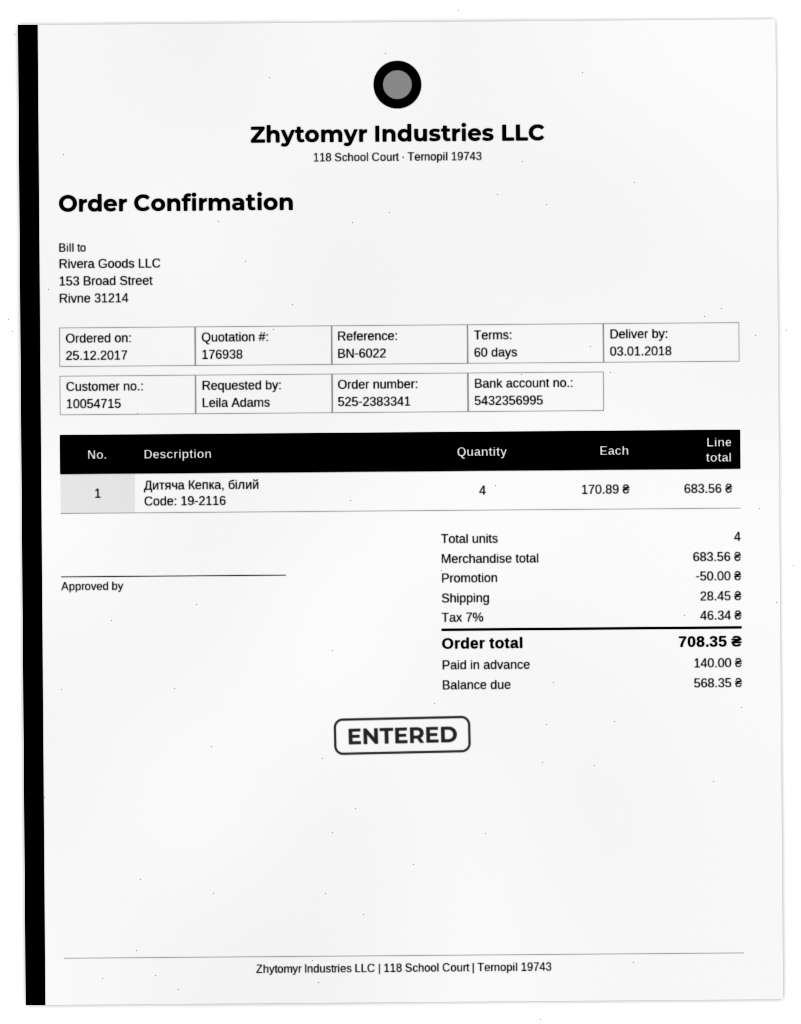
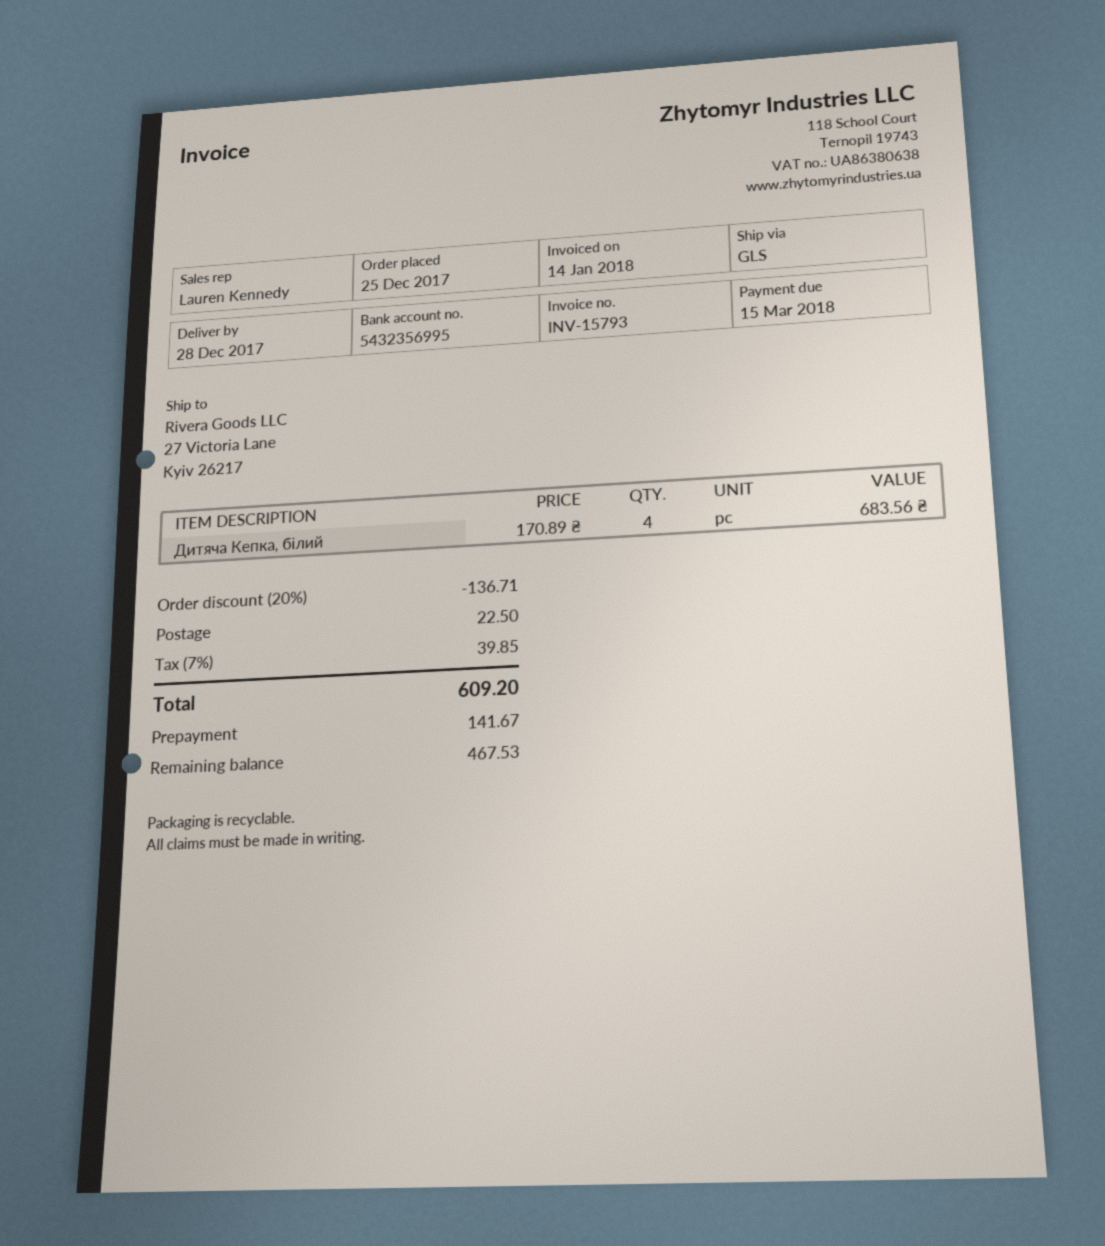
delivery date: 2018-01-03 -> 2017-12-28
discount: 50.00 -> 136.71
shipping: 28.45 -> 22.50
tax: 7% = 46.34 -> 7% = 39.85
total: 708.35 -> 609.20
deposit: 140.00 -> 141.67
balance: 568.35 -> 467.53

